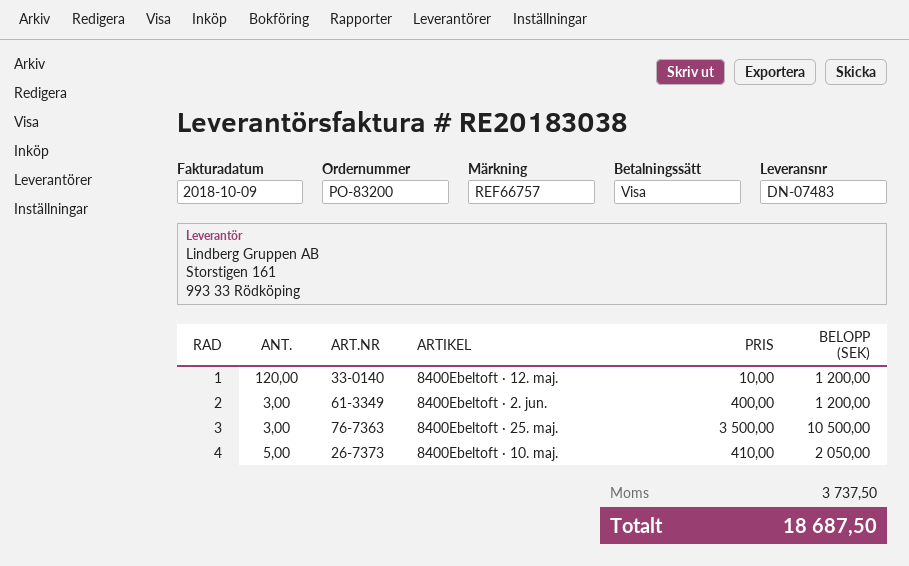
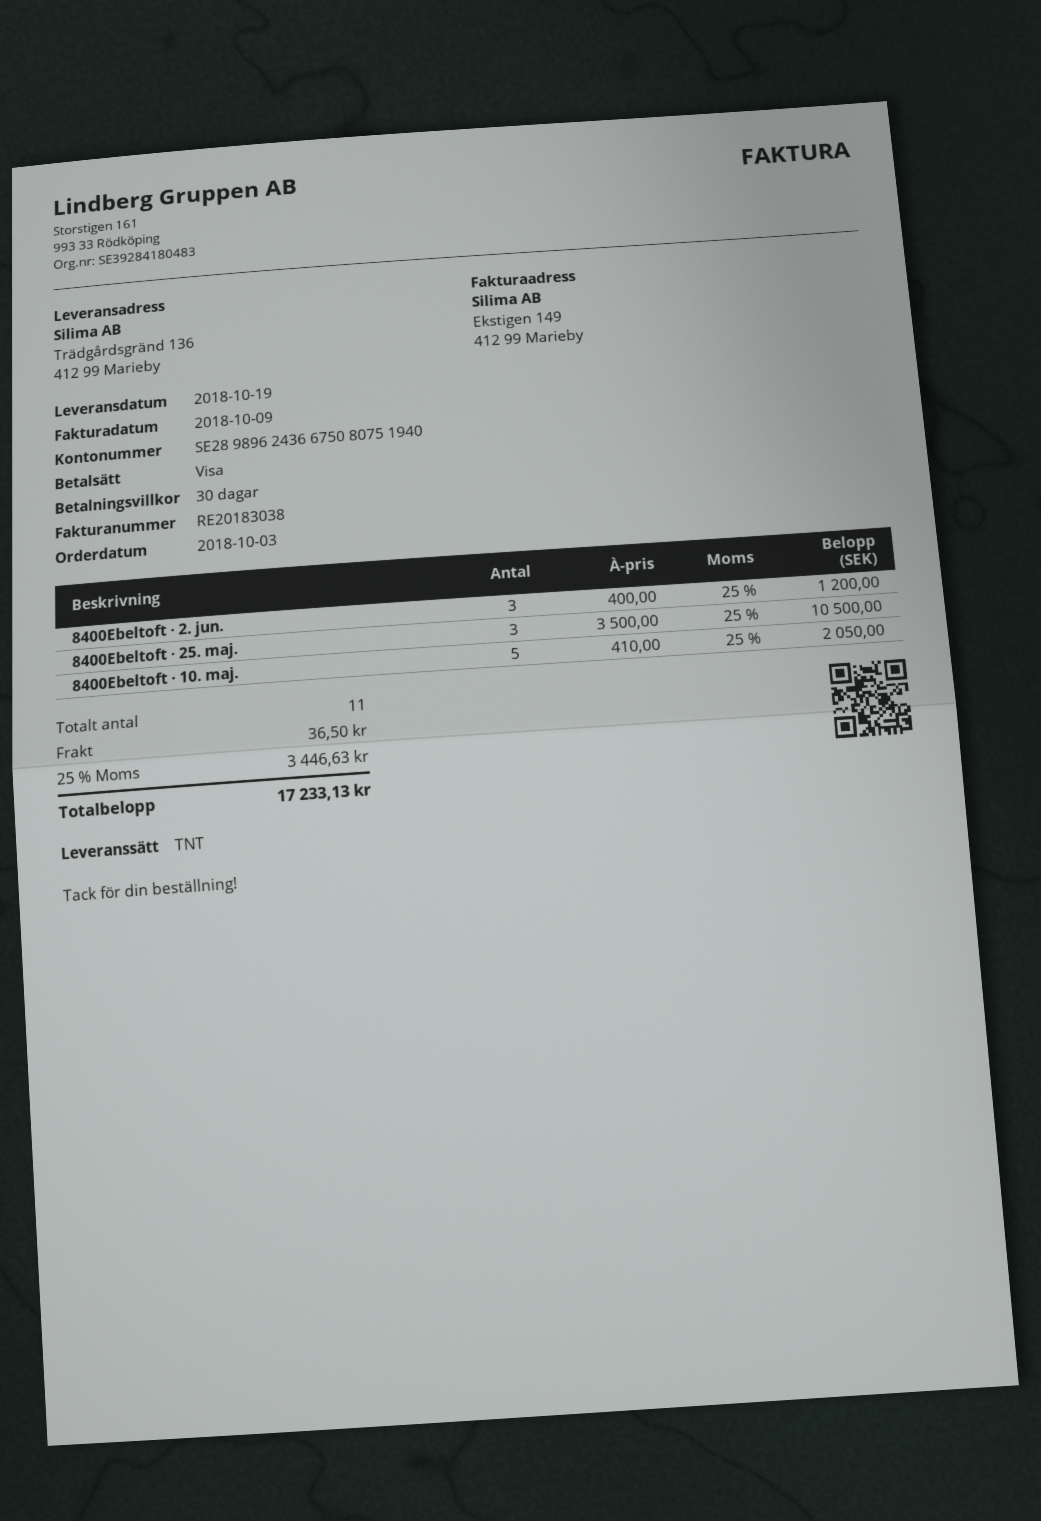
8400Ebeltoft · 12. maj.: 120 x 10.00 = 1200.00 -> none
shipping: none -> 36.50
tax: 3737.50 -> 3446.63
total: 18687.50 -> 17233.13

